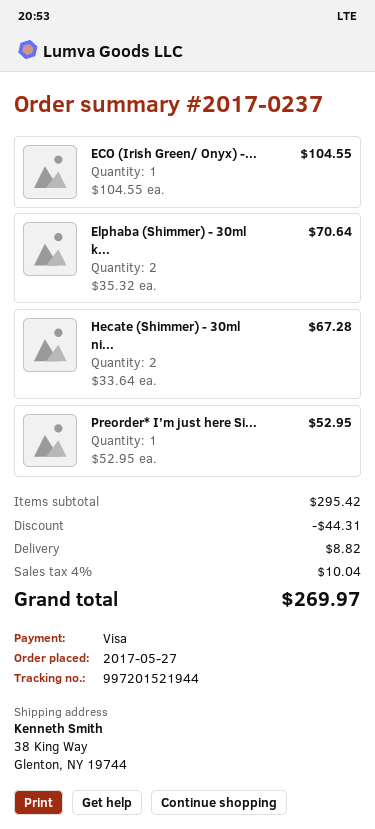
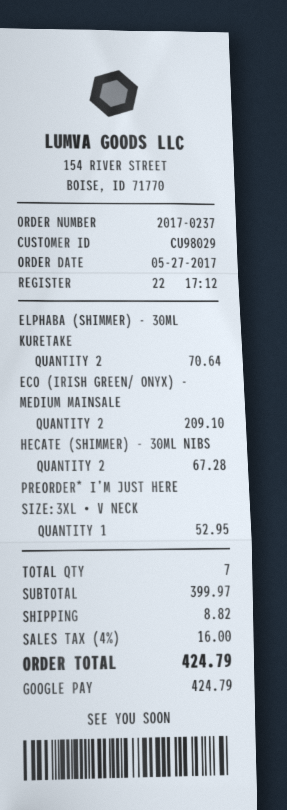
payment method: Visa -> Google Pay
ECO (Irish Green/ Onyx) -...: 1 for 104.55 -> 2 for 209.10
subtotal: 295.42 -> 399.97
discount: 44.31 -> none
tax: 4% = 10.04 -> 4% = 16.00
total: 269.97 -> 424.79

